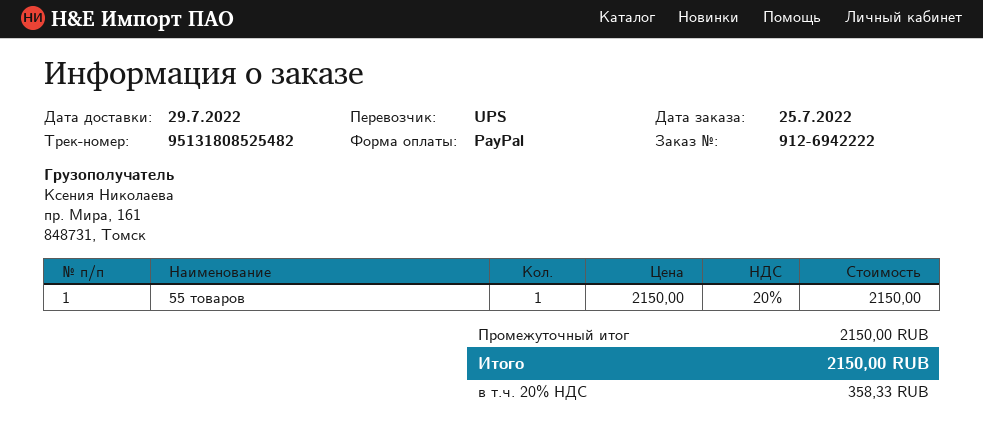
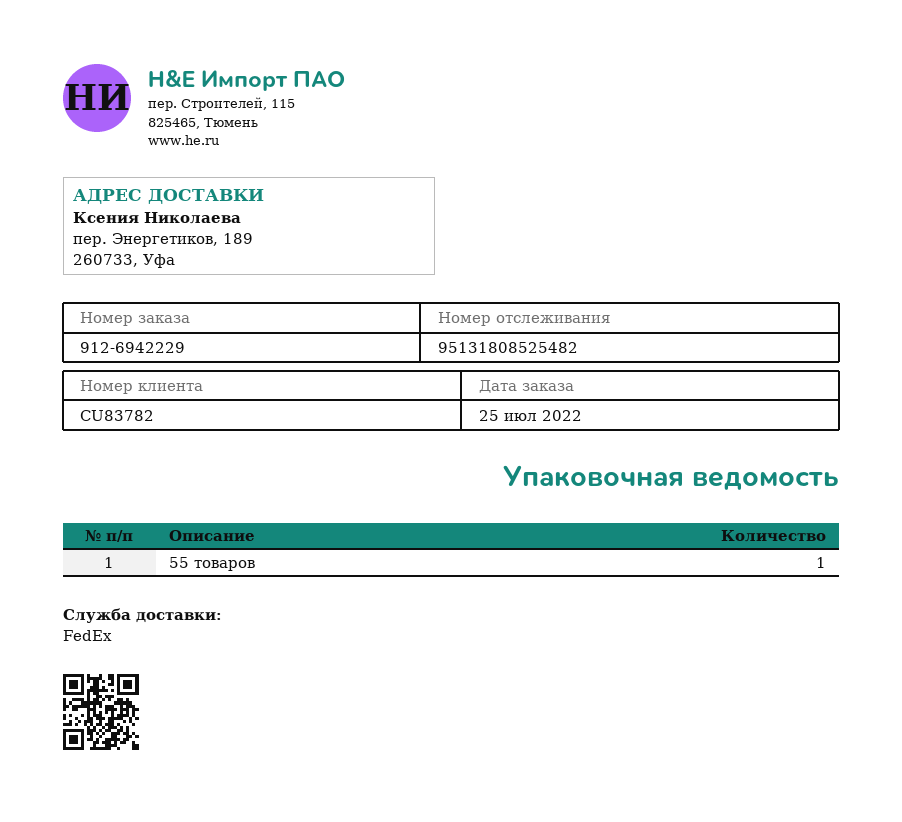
order number: 912-6942222 -> 912-6942229
shipping method: UPS -> FedEx
ship to: пр. Мира, 161, 848731, Томск -> пер. Энергетиков, 189, 260733, Уфа

